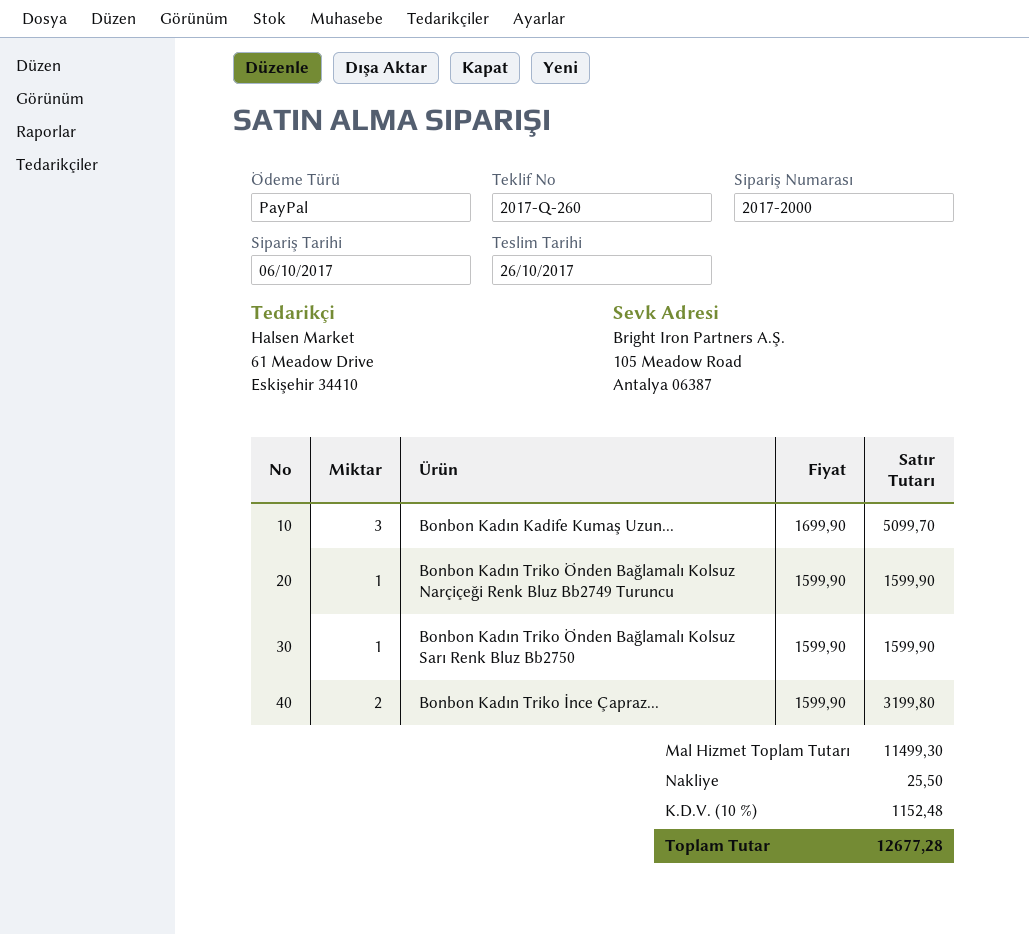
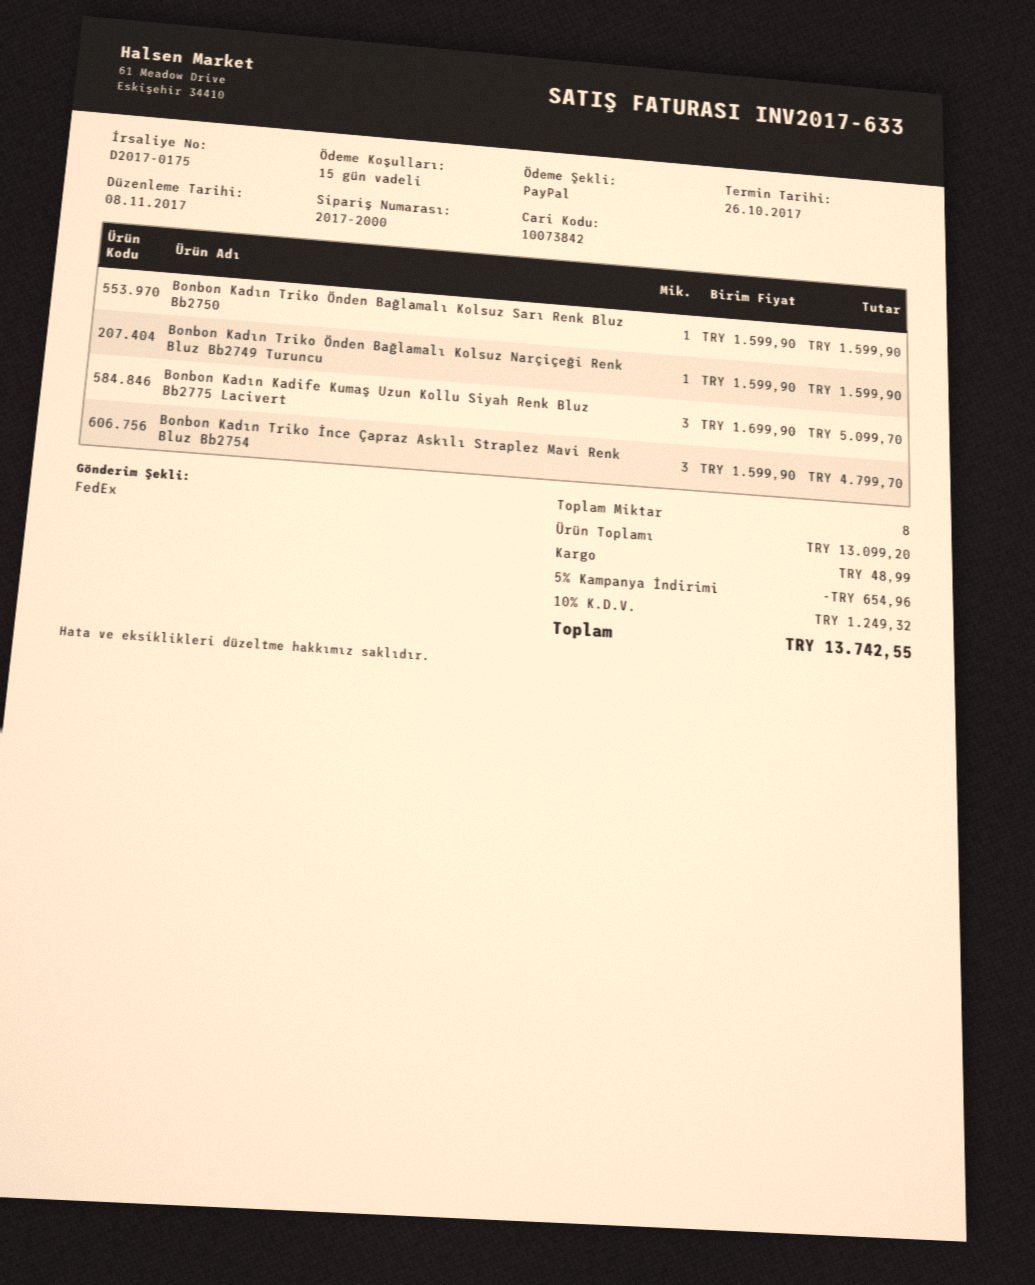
Bonbon Kadın Triko İnce Çapraz...: 2 x 1599.90 = 3199.80 -> 3 x 1599.90 = 4799.70
subtotal: 11499.30 -> 13099.20
discount: none -> 5% = 654.96
shipping: 25.50 -> 48.99
tax: 10% = 1152.48 -> 10% = 1249.32
total: 12677.28 -> 13742.55

